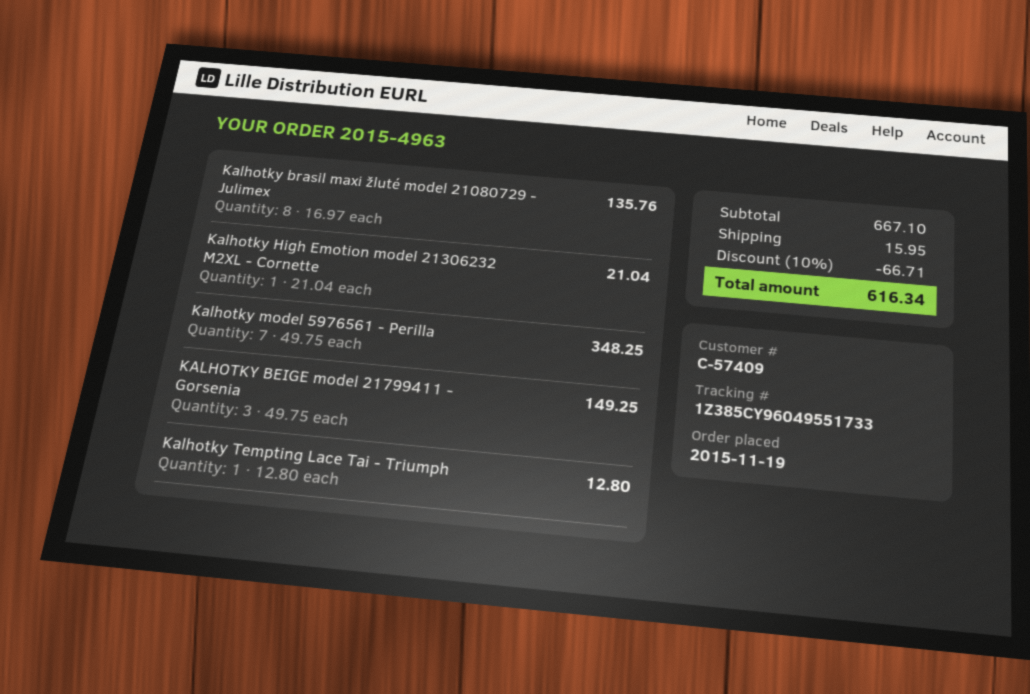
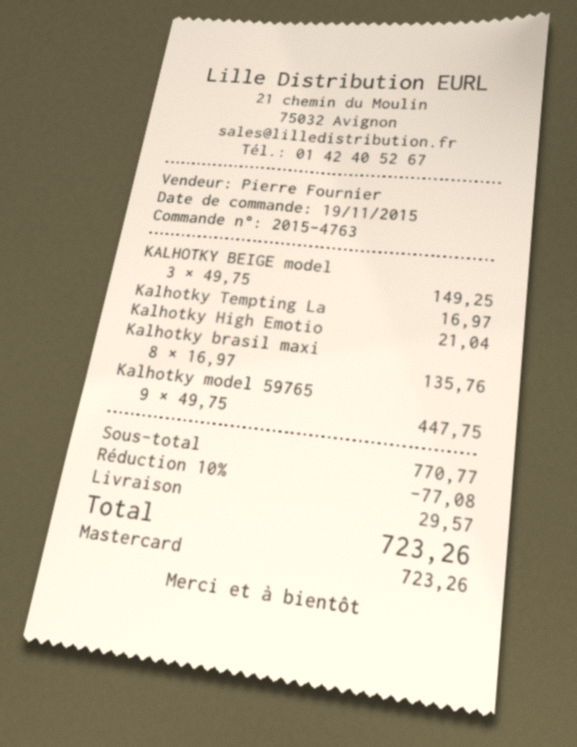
order number: 2015-4963 -> 2015-4763
Kalhotky model 5976561 - Perilla: 7 x 49.75 = 348.25 -> 9 x 49.75 = 447.75
Kalhotky Tempting Lace Tai - Triumph: 1 x 12.80 = 12.80 -> 1 x 16.97 = 16.97
subtotal: 667.10 -> 770.77
discount: 10% = 66.71 -> 10% = 77.08
shipping: 15.95 -> 29.57
total: 616.34 -> 723.26

